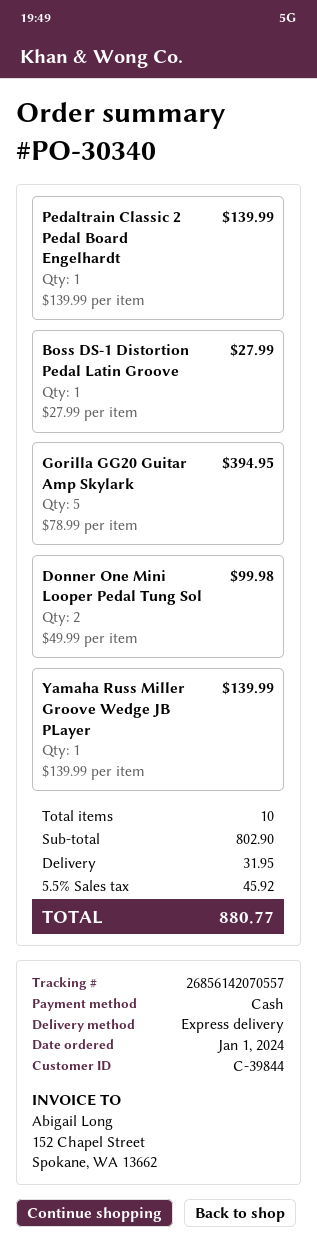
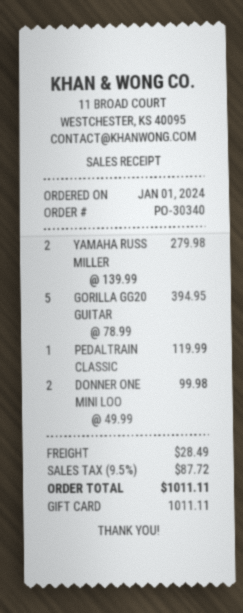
payment method: cash -> gift card
Pedaltrain Classic 2 Pedal Board Engelhardt: 1 x 139.99 = 139.99 -> 1 x 119.99 = 119.99
Boss DS-1 Distortion Pedal Latin Groove: 1 x 27.99 = 27.99 -> none
Yamaha Russ Miller Groove Wedge JB PLayer: 1 x 139.99 = 139.99 -> 2 x 139.99 = 279.98
shipping: 31.95 -> 28.49
tax: 5.5% = 45.92 -> 9.5% = 87.72
total: 880.77 -> 1011.11

